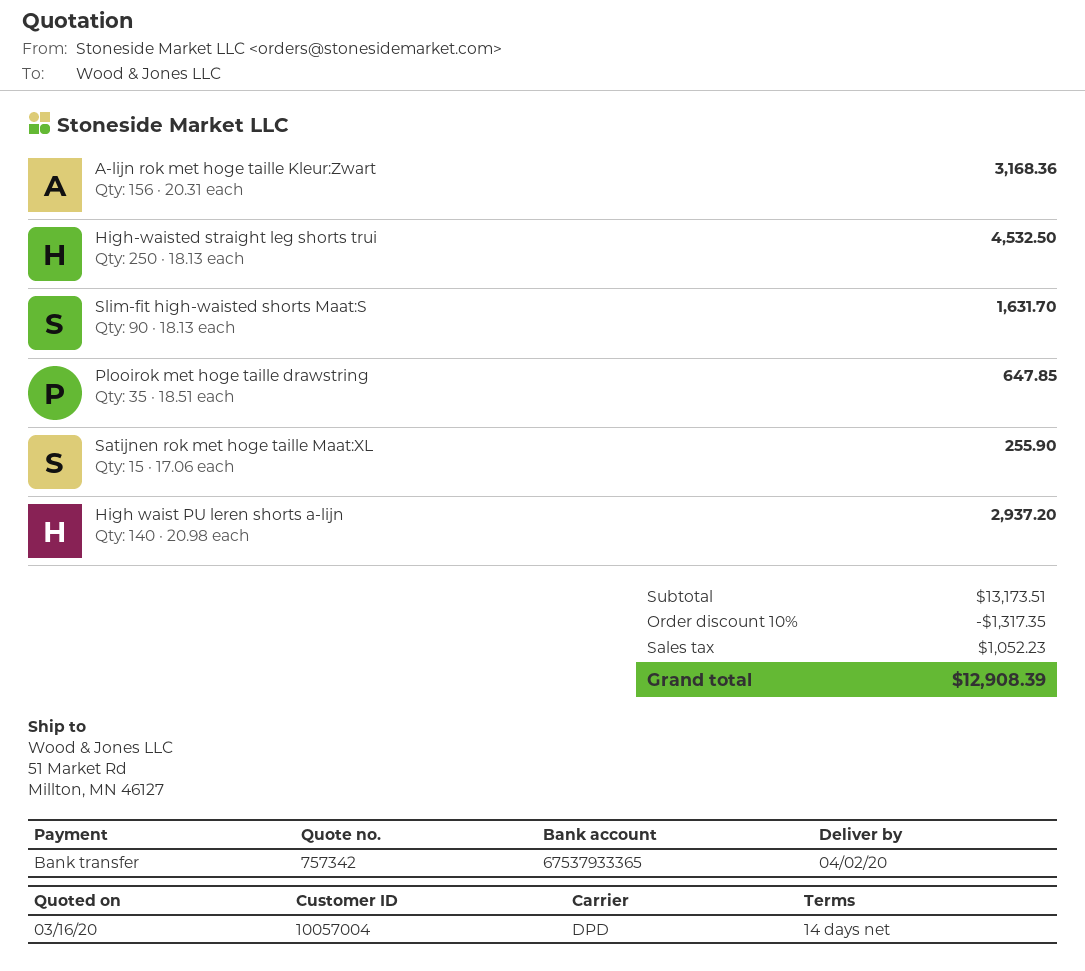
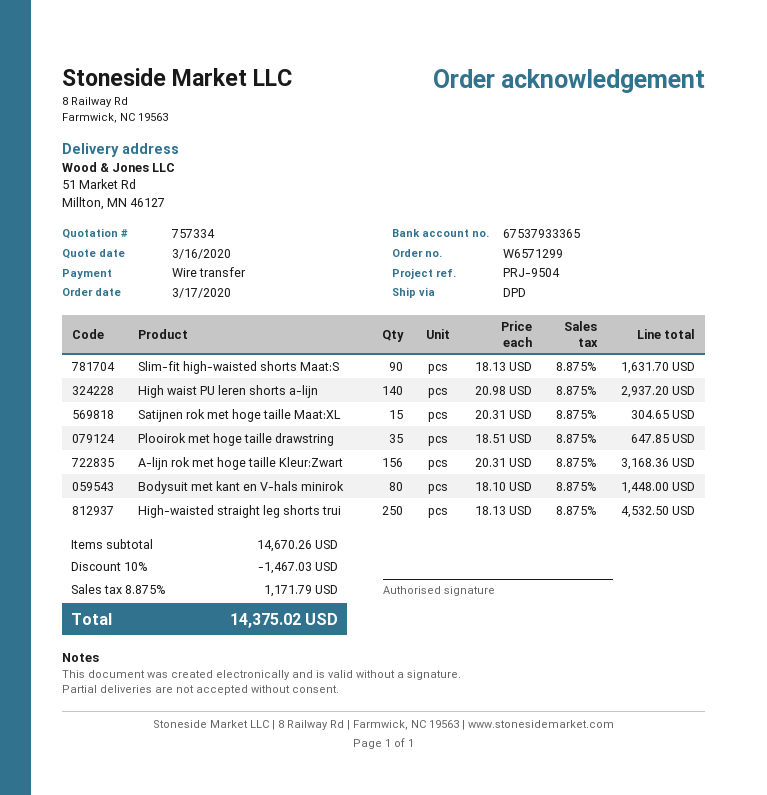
quote number: 757342 -> 757334
Satijnen rok met hoge taille Maat:XL: 15 x 17.06 = 255.90 -> 15 x 20.31 = 304.65
Bodysuit met kant en V-hals minirok: none -> 80 x 18.10 = 1448.00
subtotal: 13173.51 -> 14670.26
discount: 10% = 1317.35 -> 10% = 1467.03
tax: 1052.23 -> 1171.79
total: 12908.39 -> 14375.02

